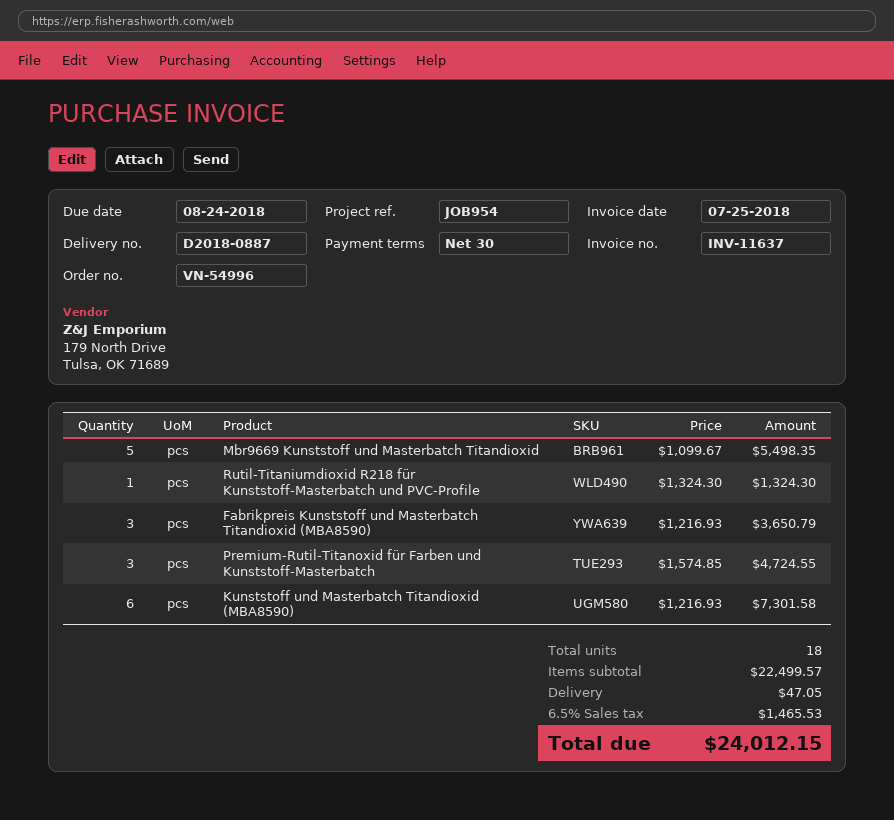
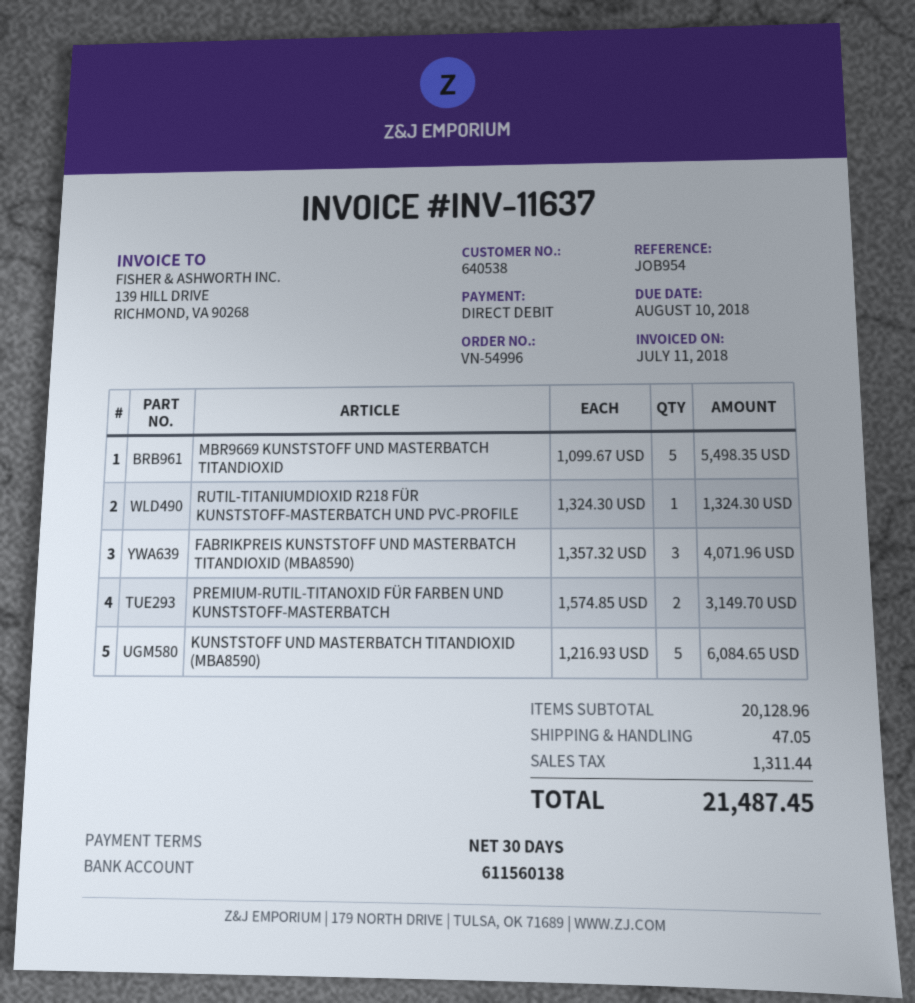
invoice date: 2018-07-25 -> 2018-07-11
due date: 2018-08-24 -> 2018-08-10
Fabrikpreis Kunststoff und Masterbatch Titandioxid (MBA8590): 3 x 1216.93 = 3650.79 -> 3 x 1357.32 = 4071.96
Premium-Rutil-Titanoxid für Farben und Kunststoff-Masterbatch: 3 x 1574.85 = 4724.55 -> 2 x 1574.85 = 3149.70
Kunststoff und Masterbatch Titandioxid (MBA8590): 6 x 1216.93 = 7301.58 -> 5 x 1216.93 = 6084.65
subtotal: 22499.57 -> 20128.96
tax: 1465.53 -> 1311.44
total: 24012.15 -> 21487.45

